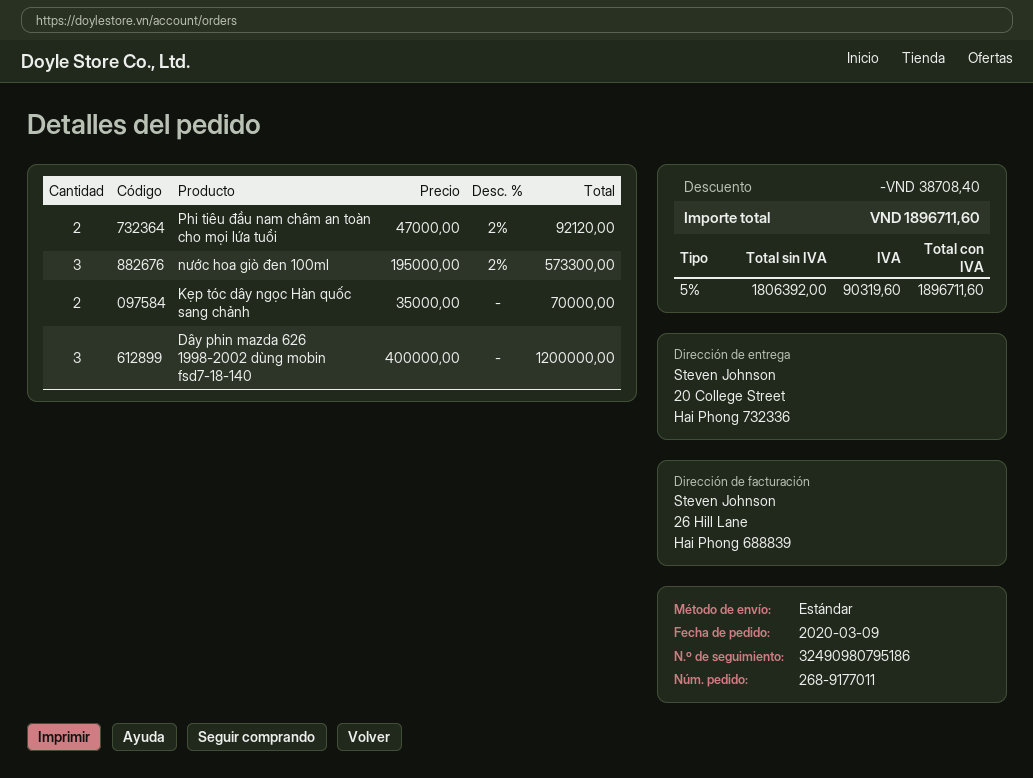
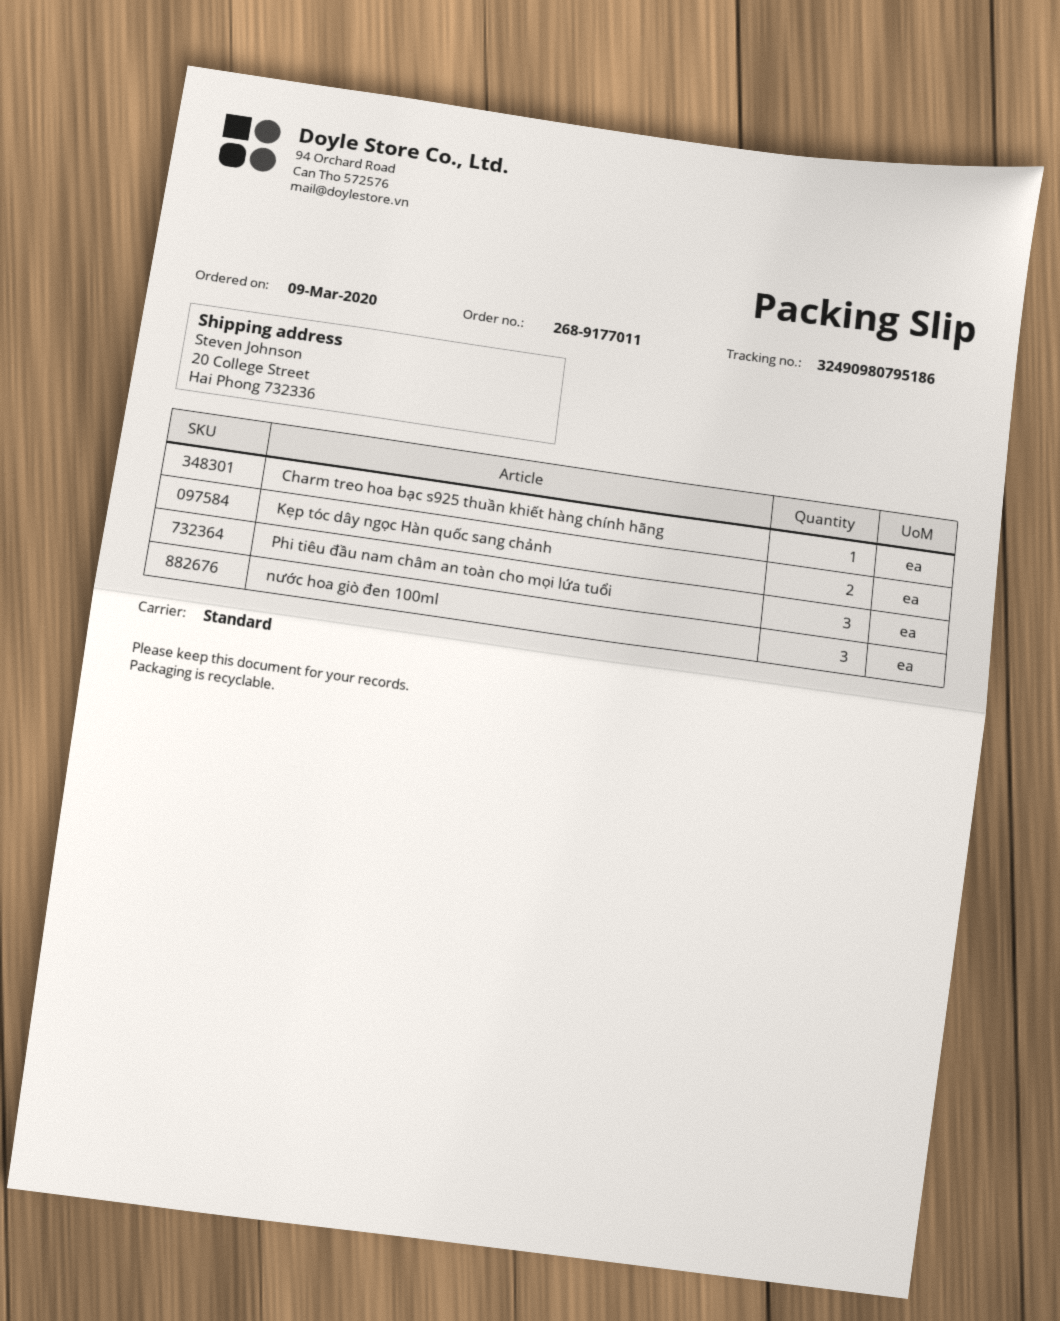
Phi tiêu đầu nam châm an toàn cho mọi lứa tuổi: 2 -> 3
Dây phin mazda 626 1998-2002 dùng mobin fsd7-18-140: 3 -> none
Charm treo hoa bạc s925 thuần khiết hàng chính hãng: none -> 1

